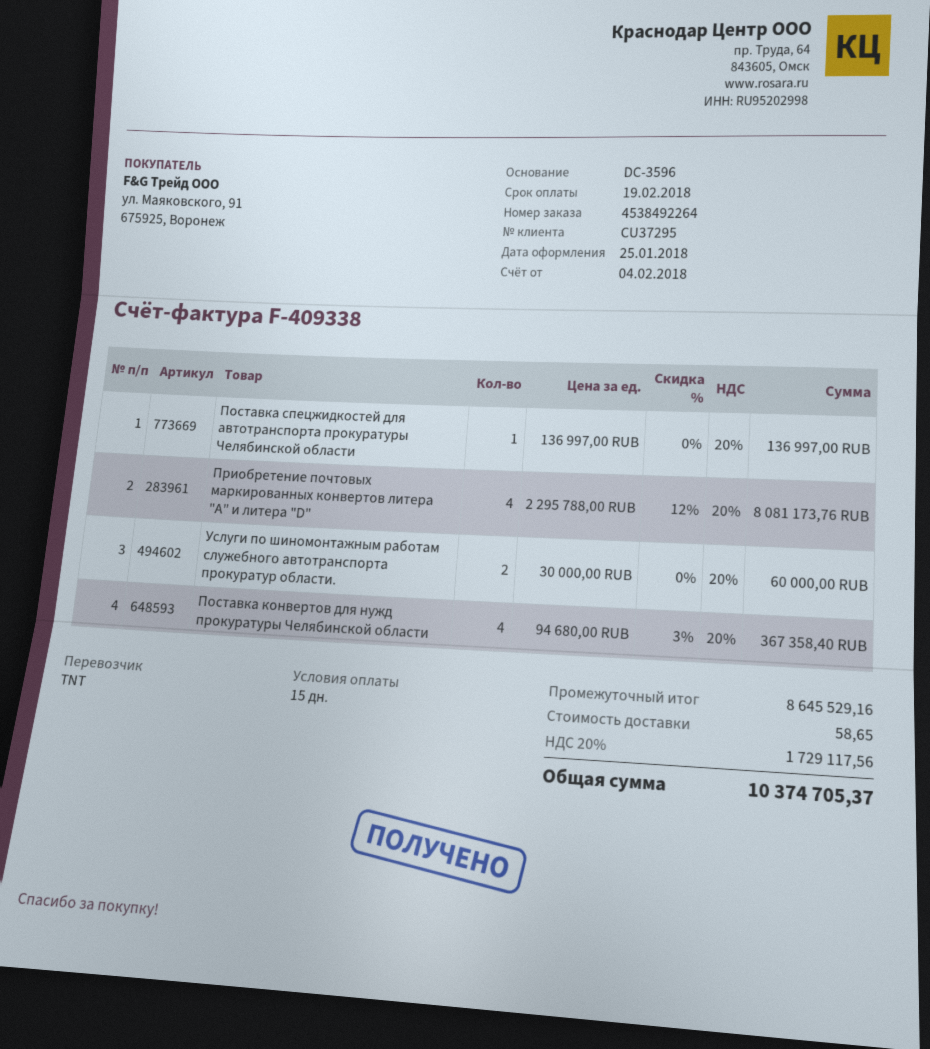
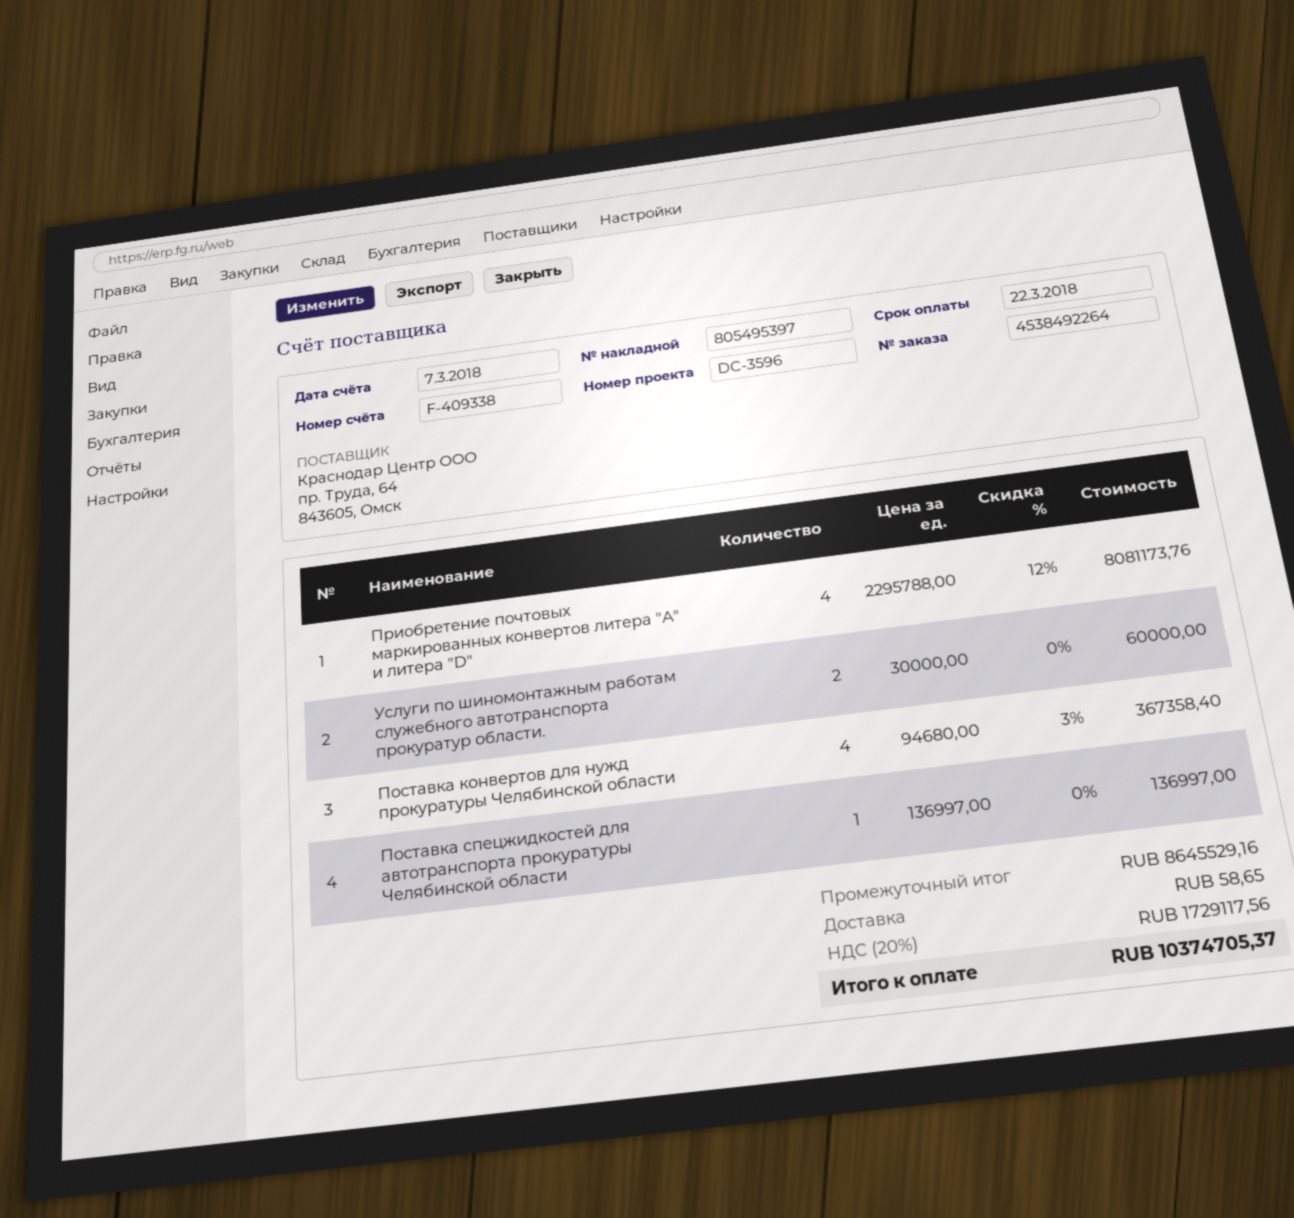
invoice date: 2018-02-04 -> 2018-03-07
due date: 2018-02-19 -> 2018-03-22

